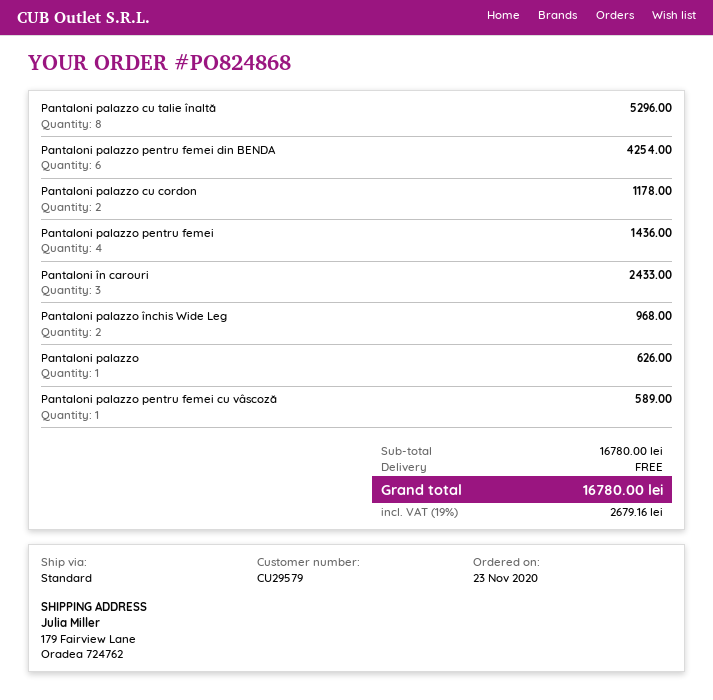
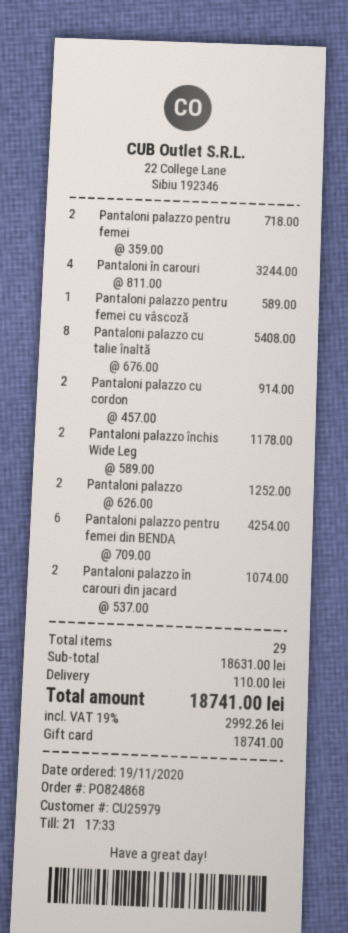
order date: 2020-11-23 -> 2020-11-19
customer number: CU29579 -> CU25979
Pantaloni palazzo cu talie înaltă: 8 for 5296.00 -> 8 for 5408.00
Pantaloni palazzo cu cordon: 2 for 1178.00 -> 2 for 914.00
Pantaloni palazzo pentru femei: 4 for 1436.00 -> 2 for 718.00
Pantaloni în carouri: 3 for 2433.00 -> 4 for 3244.00
Pantaloni palazzo închis Wide Leg: 2 for 968.00 -> 2 for 1178.00
Pantaloni palazzo: 1 for 626.00 -> 2 for 1252.00
Pantaloni palazzo în carouri din jacard: none -> 2 for 1074.00
subtotal: 16780.00 -> 18631.00
shipping: 0.00 -> 110.00
tax: 19% = 2679.16 -> 19% = 2992.26
total: 16780.00 -> 18741.00

